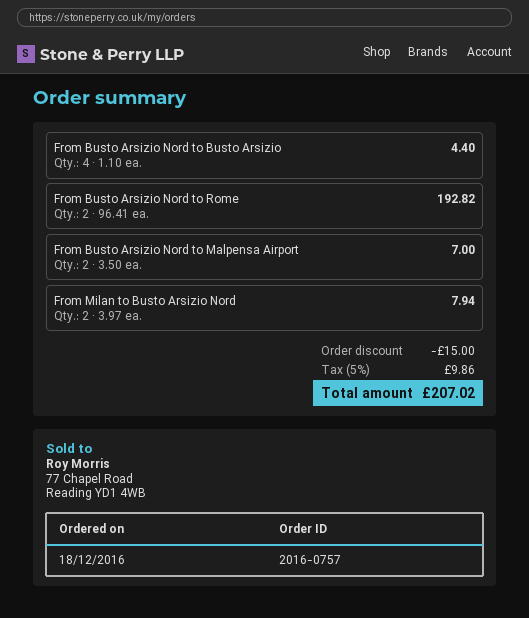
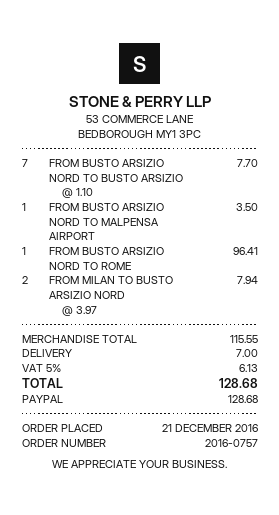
order date: 2016-12-18 -> 2016-12-21
From Busto Arsizio Nord to Busto Arsizio: 4 x 1.10 = 4.40 -> 7 x 1.10 = 7.70
From Busto Arsizio Nord to Rome: 2 x 96.41 = 192.82 -> 1 x 96.41 = 96.41
From Busto Arsizio Nord to Malpensa Airport: 2 x 3.50 = 7.00 -> 1 x 3.50 = 3.50
discount: 15.00 -> none
shipping: none -> 7.00
tax: 5% = 9.86 -> 5% = 6.13
total: 207.02 -> 128.68

